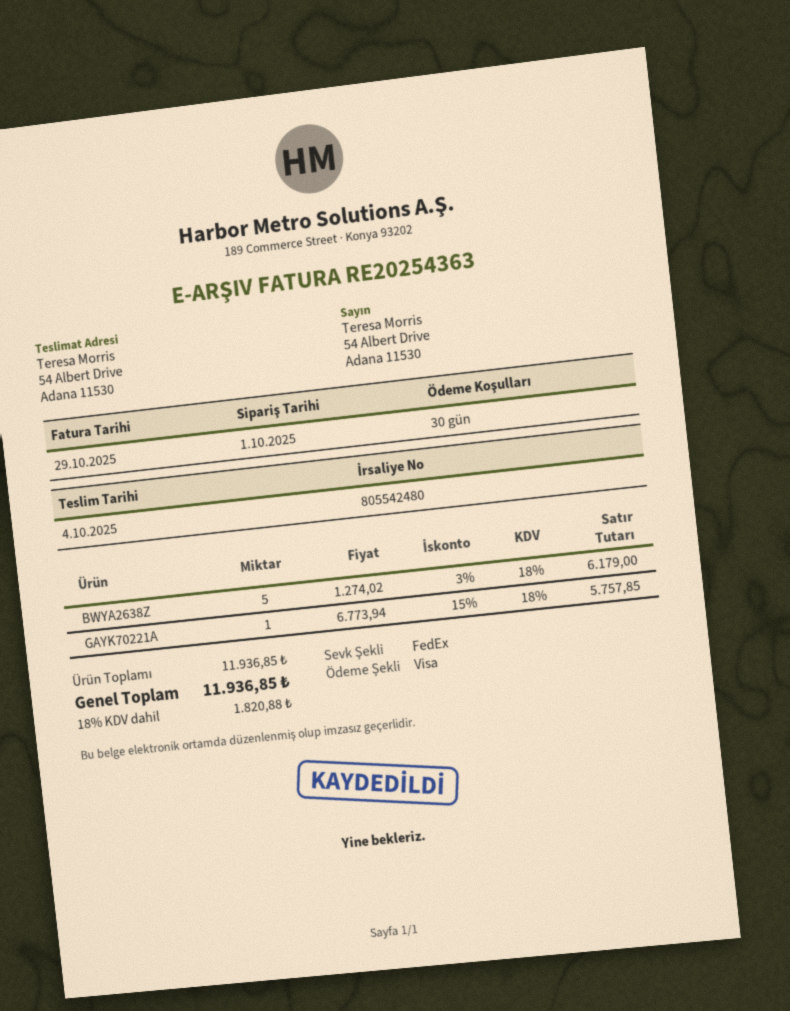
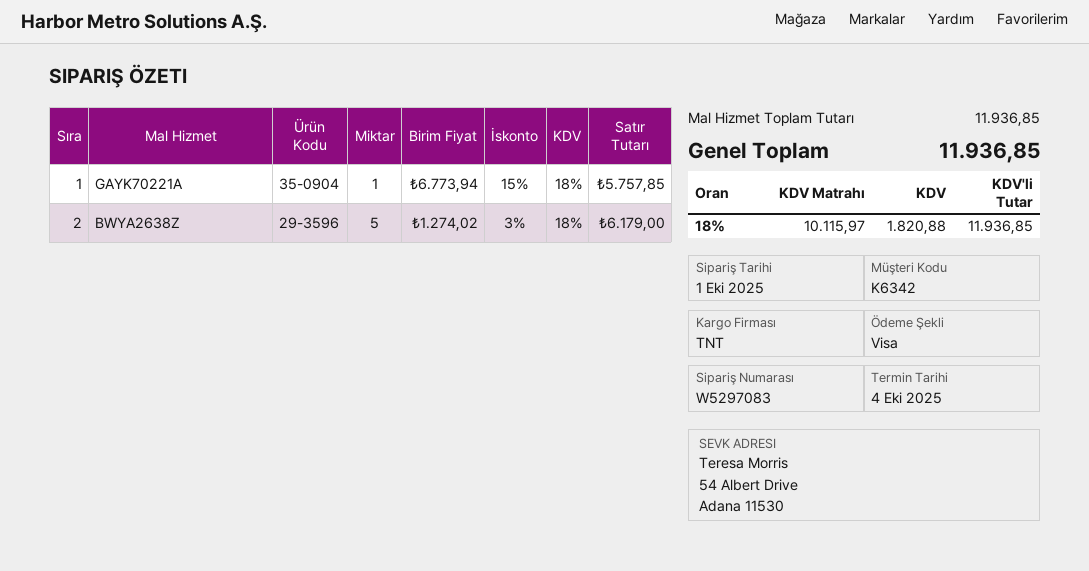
shipping method: FedEx -> TNT

